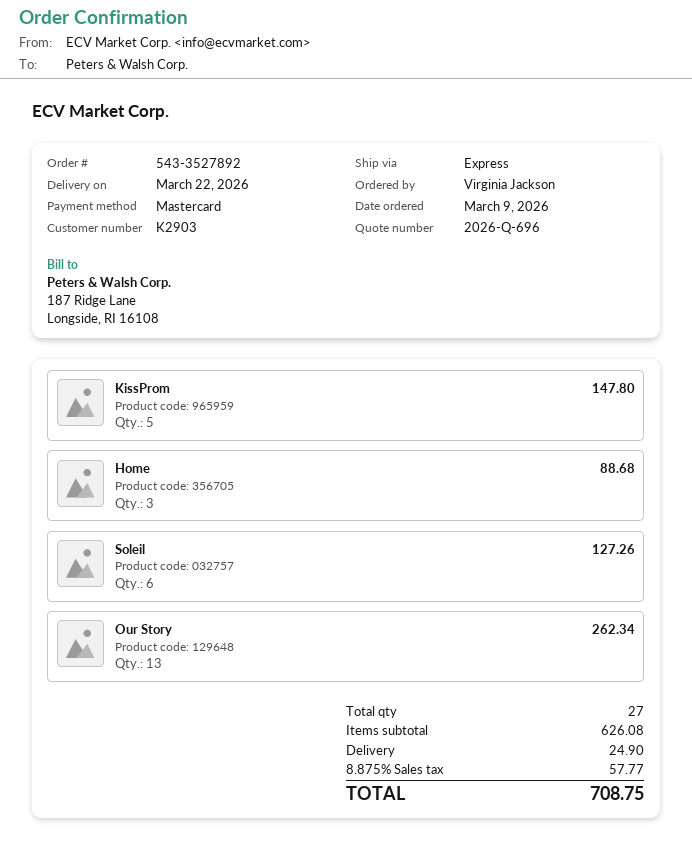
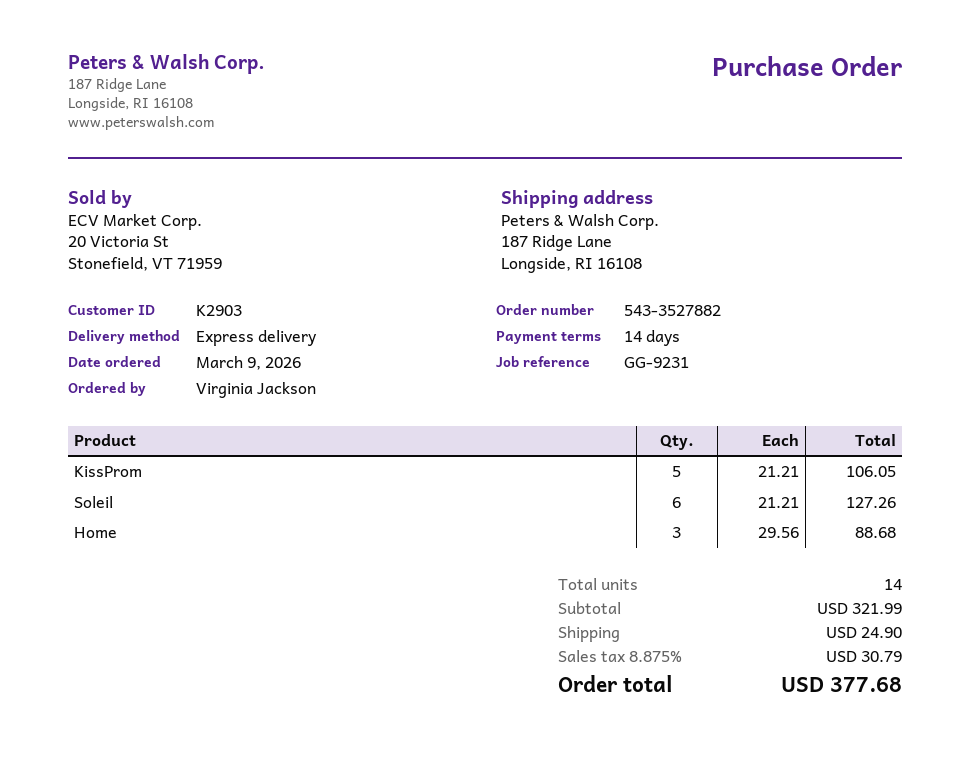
order number: 543-3527892 -> 543-3527882
KissProm: 5 for 147.80 -> 5 for 106.05
Our Story: 13 for 262.34 -> none
total quantity: 27 -> 14
subtotal: 626.08 -> 321.99
tax: 8.875% = 57.77 -> 8.875% = 30.79
total: 708.75 -> 377.68

